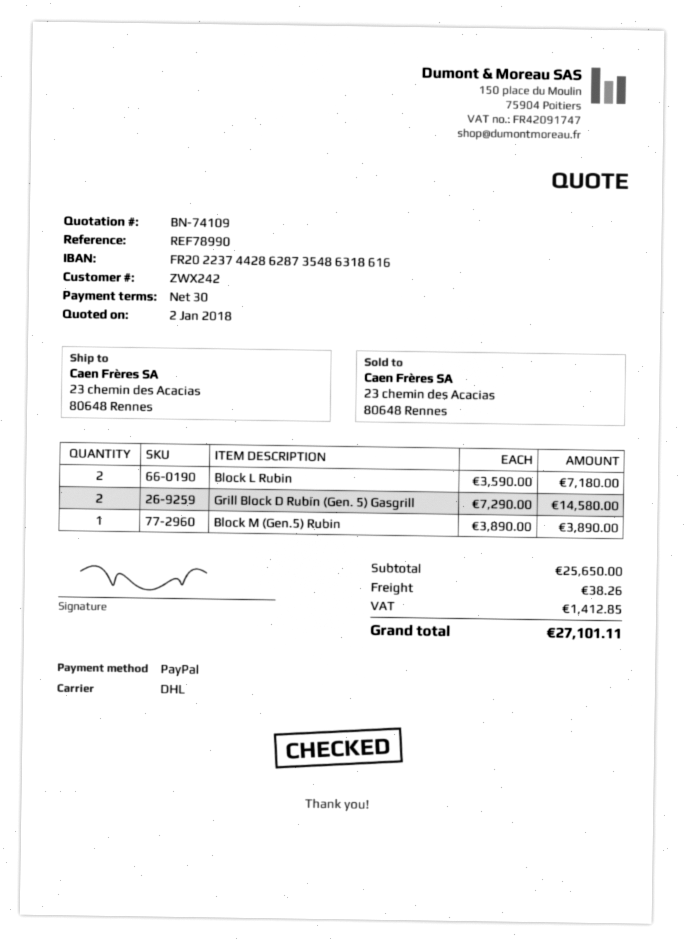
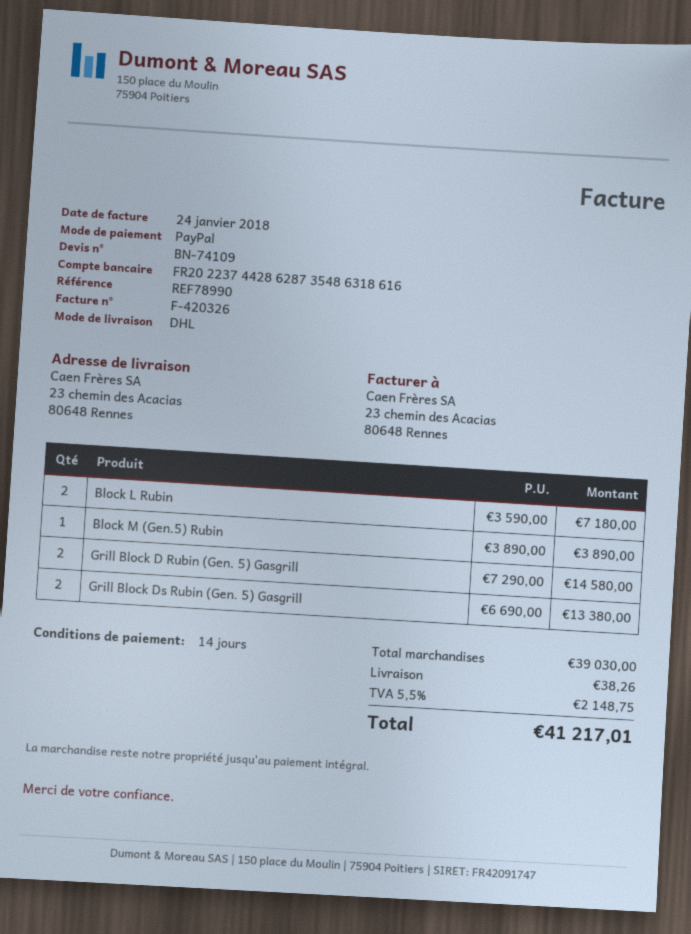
payment terms: 30 days -> 14 days
Grill Block Ds Rubin (Gen. 5) Gasgrill: none -> 2 x 6690.00 = 13380.00
subtotal: 25650.00 -> 39030.00
tax: 1412.85 -> 2148.75
total: 27101.11 -> 41217.01

